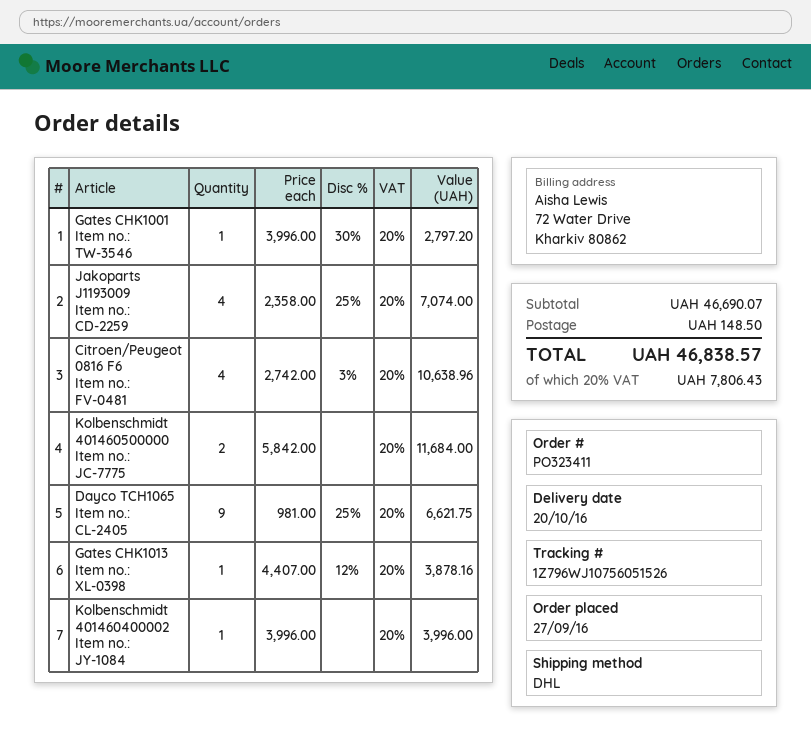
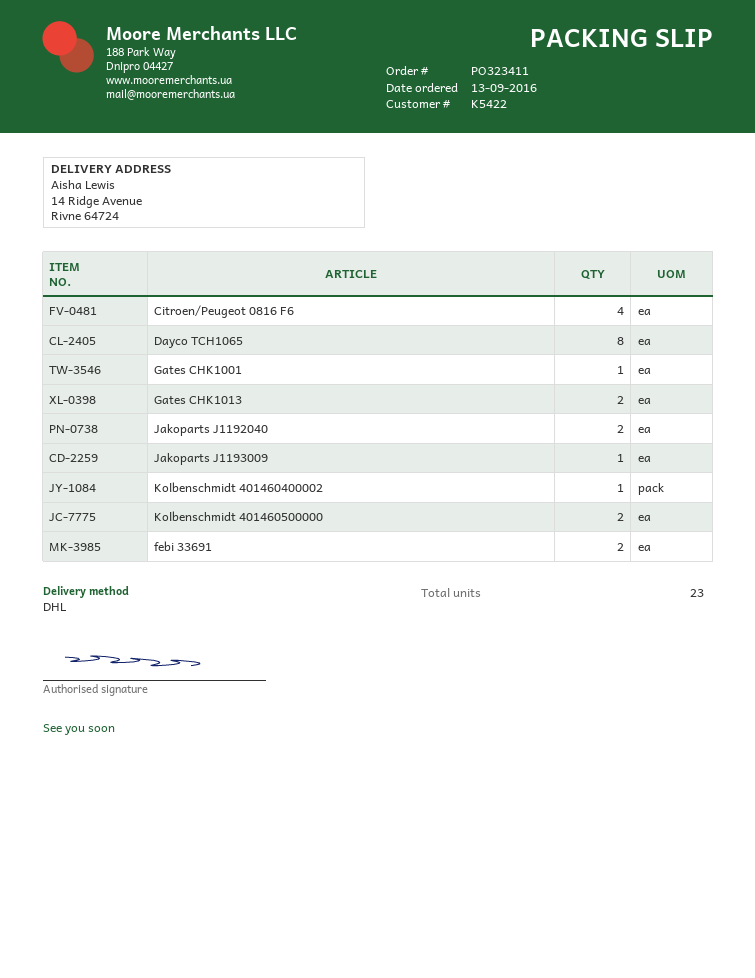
order date: 2016-09-27 -> 2016-09-13
Jakoparts J1193009: 4 -> 1
Dayco TCH1065: 9 -> 8
Gates CHK1013: 1 -> 2
Jakoparts J1192040: none -> 2
febi 33691: none -> 2

